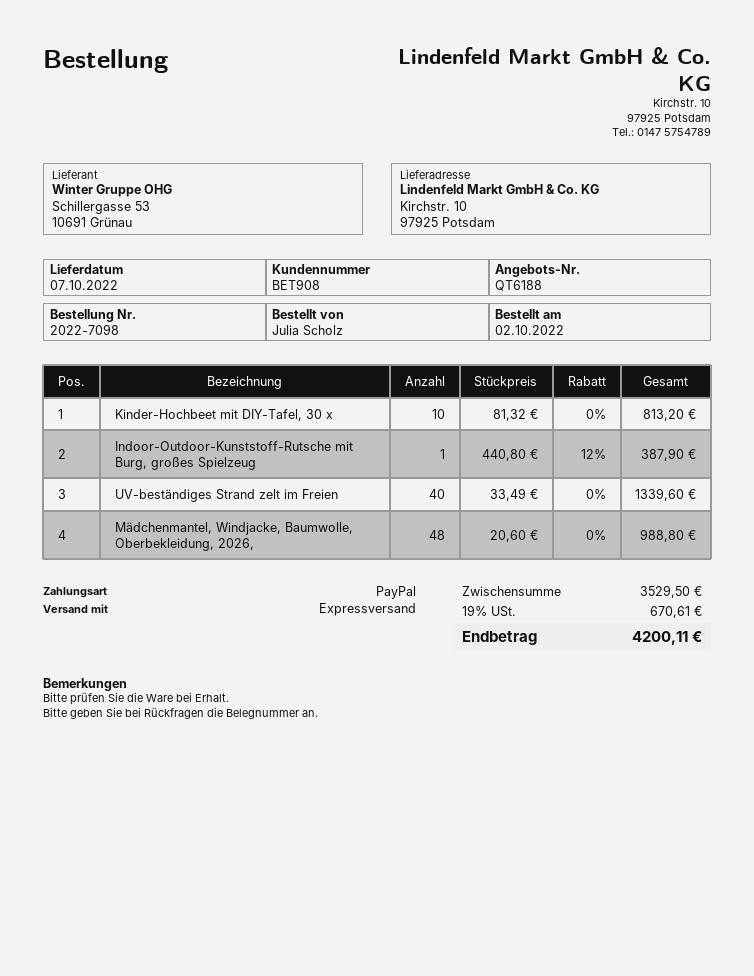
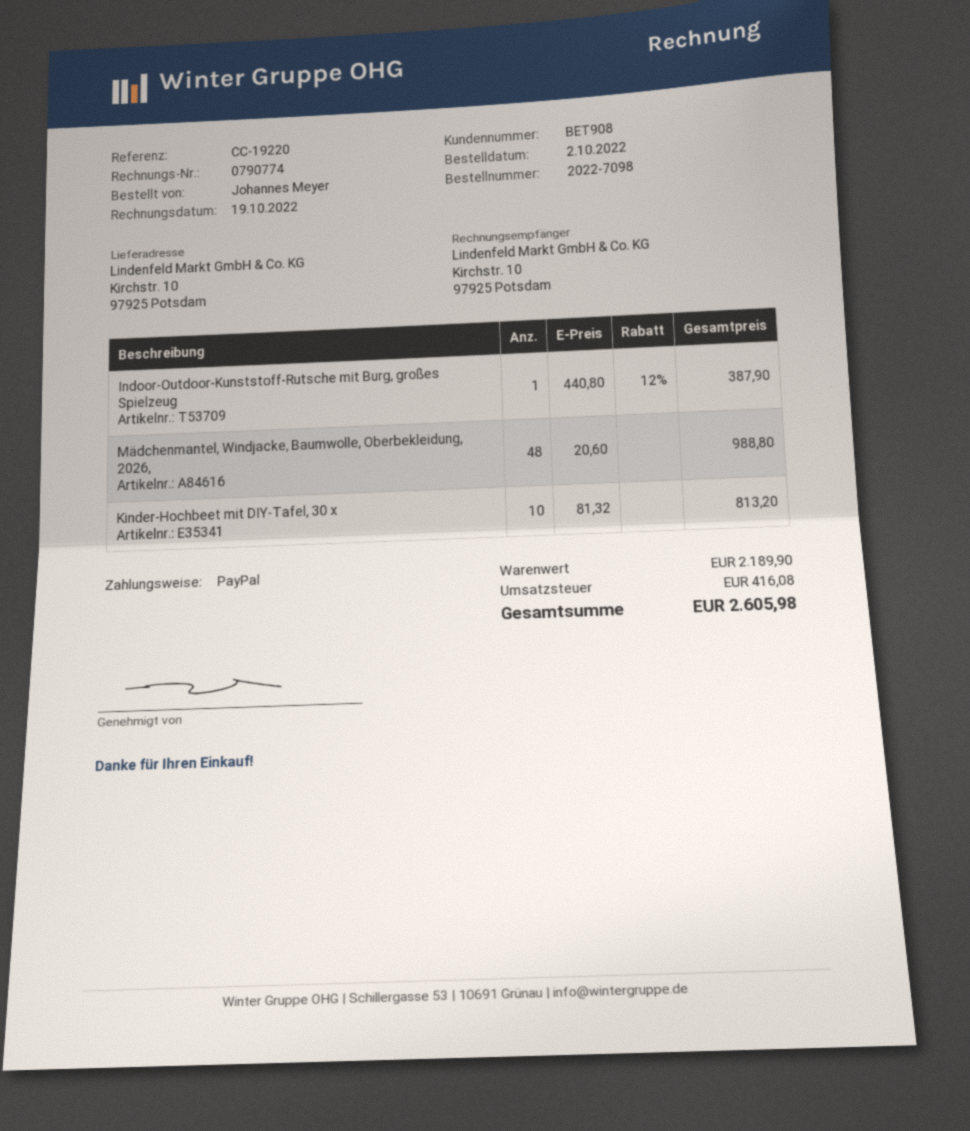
ordered by: Julia Scholz -> Johannes Meyer
UV-beständiges Strand zelt im Freien: 40 x 33.49 = 1339.60 -> none
subtotal: 3529.50 -> 2189.90
tax: 670.61 -> 416.08
total: 4200.11 -> 2605.98

